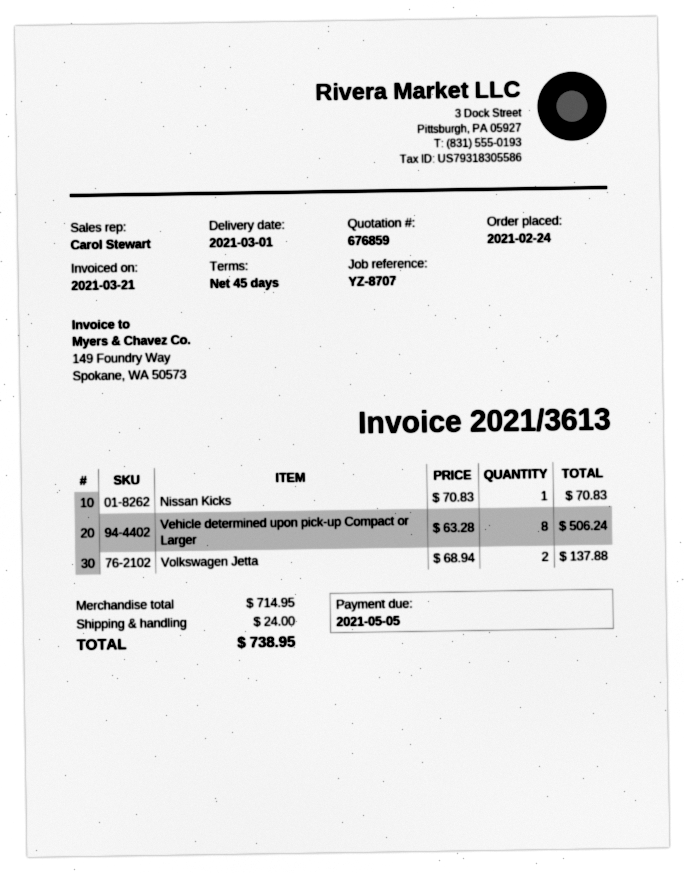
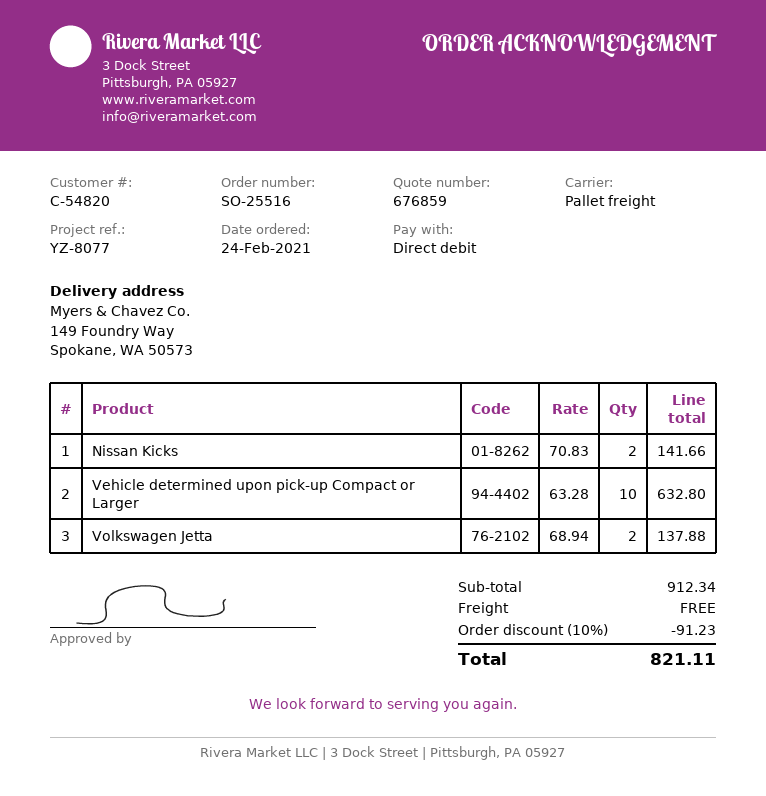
reference: YZ-8707 -> YZ-8077
Nissan Kicks: 1 x 70.83 = 70.83 -> 2 x 70.83 = 141.66
Vehicle determined upon pick-up Compact or Larger: 8 x 63.28 = 506.24 -> 10 x 63.28 = 632.80
subtotal: 714.95 -> 912.34
discount: none -> 10% = 91.23
shipping: 24.00 -> 0.00
total: 738.95 -> 821.11

